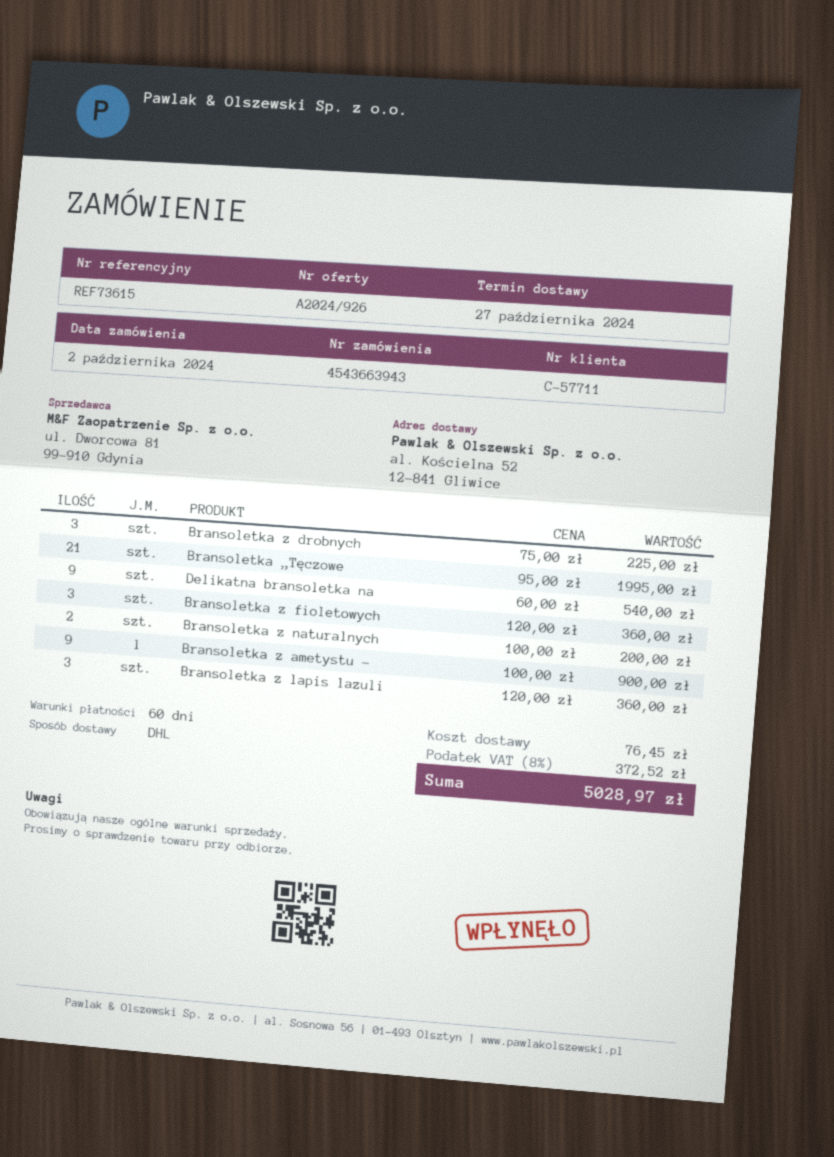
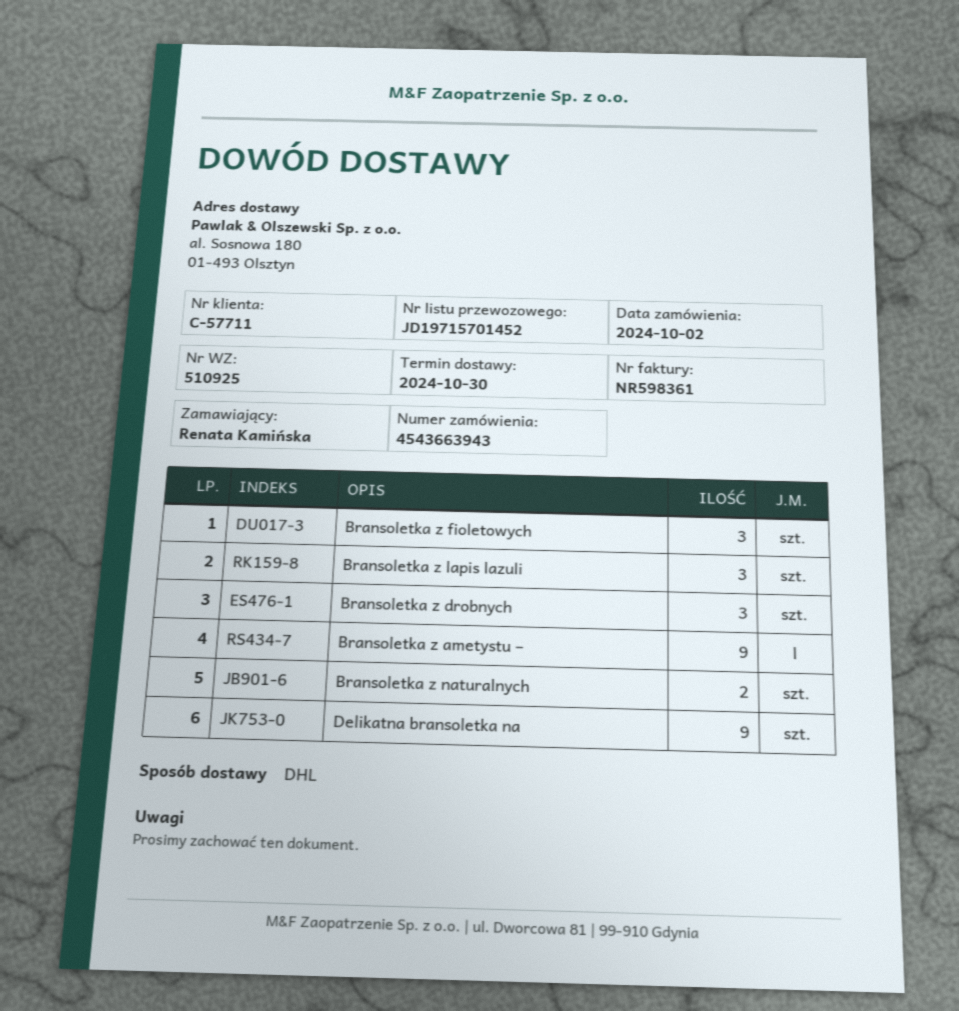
delivery date: 2024-10-27 -> 2024-10-30
ship to: al. Kościelna 52, 12-841 Gliwice -> al. Sosnowa 180, 01-493 Olsztyn
Bransoletka „Tęczowe: 21 -> none

